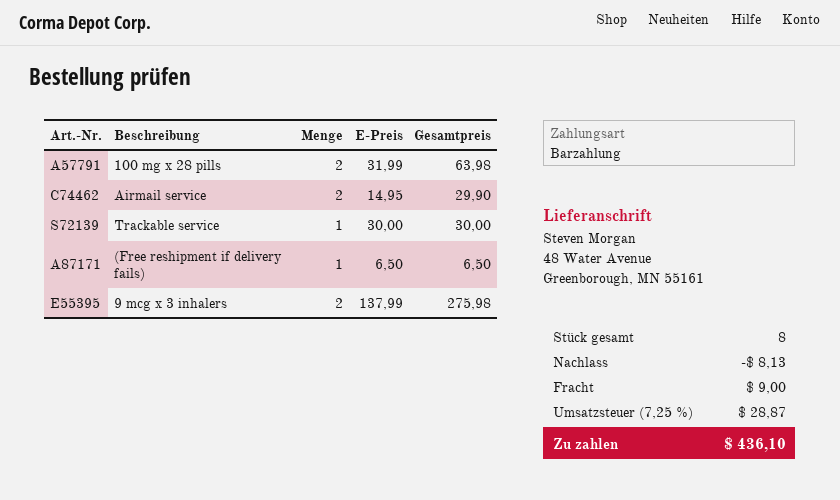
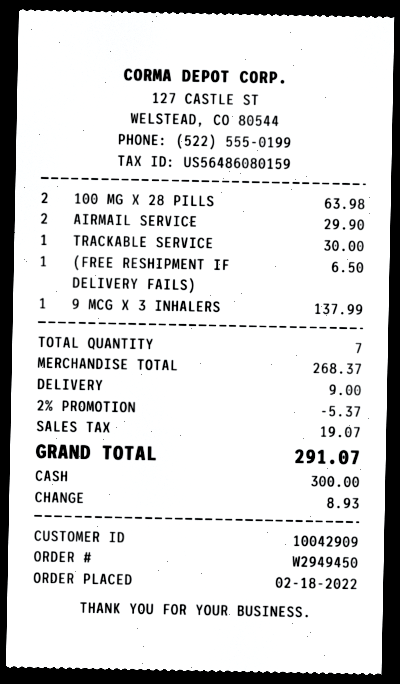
9 mcg x 3 inhalers: 2 for 275.98 -> 1 for 137.99
total quantity: 8 -> 7
discount: 8.13 -> 5.37
tax: 28.87 -> 19.07
total: 436.10 -> 291.07

